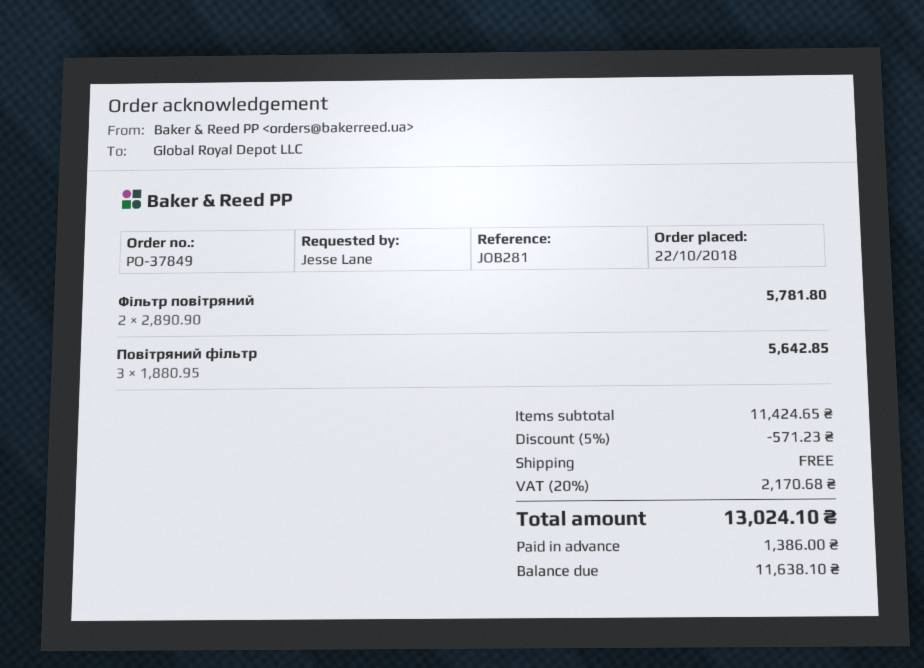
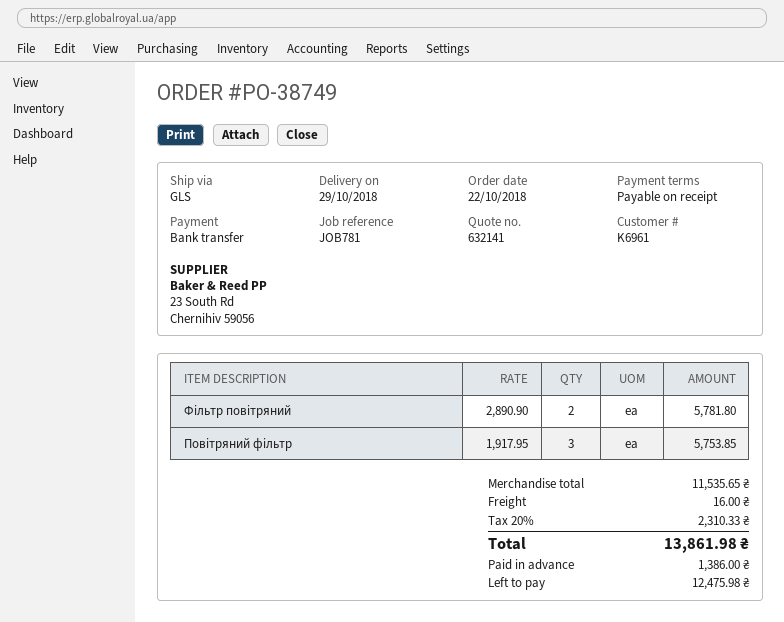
order number: PO-37849 -> PO-38749
reference: JOB281 -> JOB781
Повітряний фільтр: 3 x 1880.95 = 5642.85 -> 3 x 1917.95 = 5753.85
subtotal: 11424.65 -> 11535.65
discount: 5% = 571.23 -> none
shipping: 0.00 -> 16.00
tax: 20% = 2170.68 -> 20% = 2310.33
total: 13024.10 -> 13861.98
balance: 11638.10 -> 12475.98

